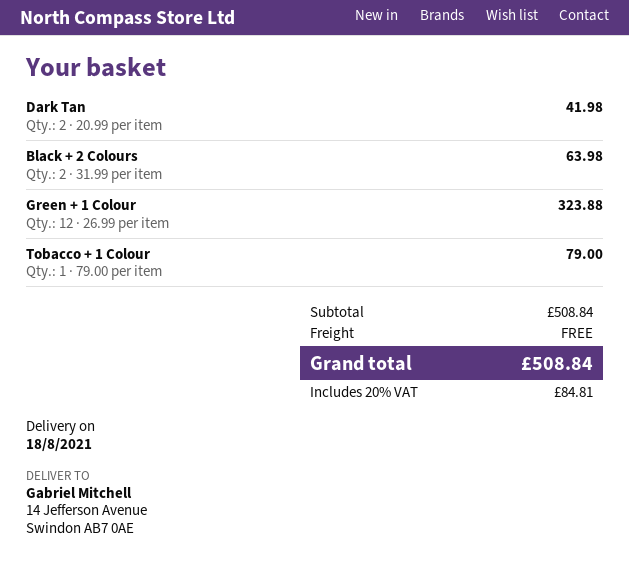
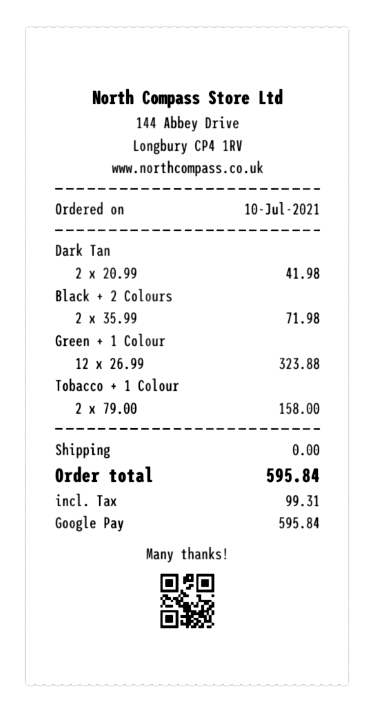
Black + 2 Colours: 2 x 31.99 = 63.98 -> 2 x 35.99 = 71.98
Tobacco + 1 Colour: 1 x 79.00 = 79.00 -> 2 x 79.00 = 158.00
tax: 84.81 -> 99.31
total: 508.84 -> 595.84

